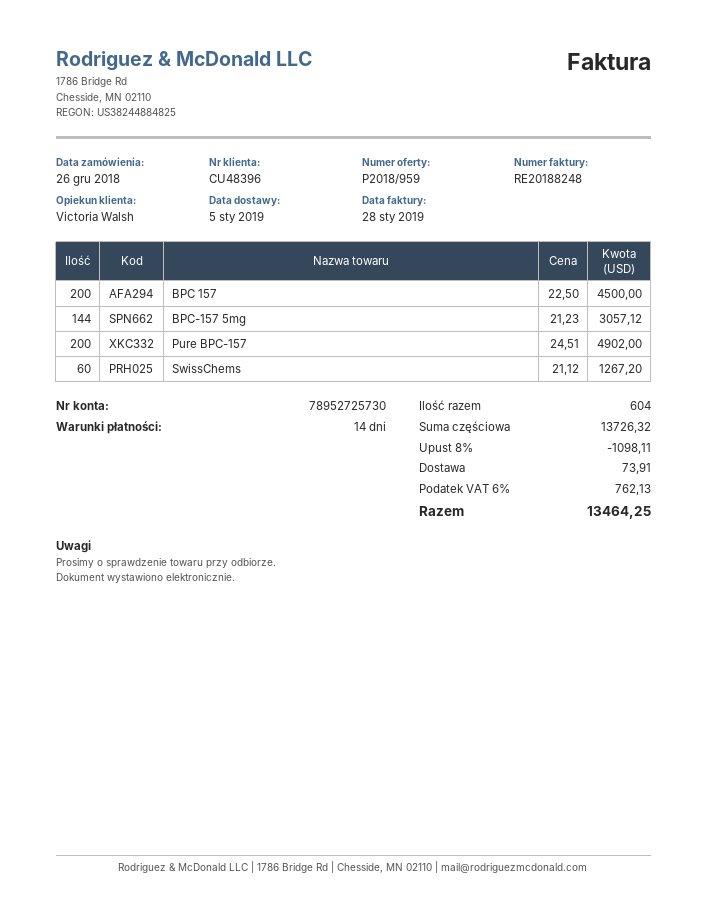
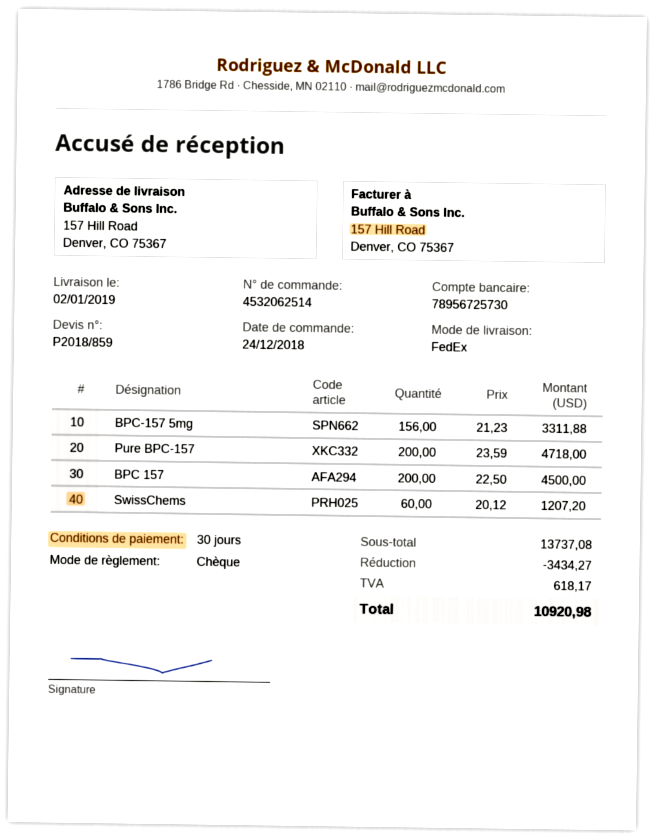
quote number: P2018/959 -> P2018/859
order date: 2018-12-26 -> 2018-12-24
delivery date: 2019-01-05 -> 2019-01-02
payment terms: 14 days -> 30 days
bank account: 78952725730 -> 78956725730
BPC-157 5mg: 144 x 21.23 = 3057.12 -> 156 x 21.23 = 3311.88
Pure BPC-157: 200 x 24.51 = 4902.00 -> 200 x 23.59 = 4718.00
SwissChems: 60 x 21.12 = 1267.20 -> 60 x 20.12 = 1207.20
subtotal: 13726.32 -> 13737.08
discount: 1098.11 -> 3434.27
shipping: 73.91 -> none
tax: 762.13 -> 618.17
total: 13464.25 -> 10920.98

